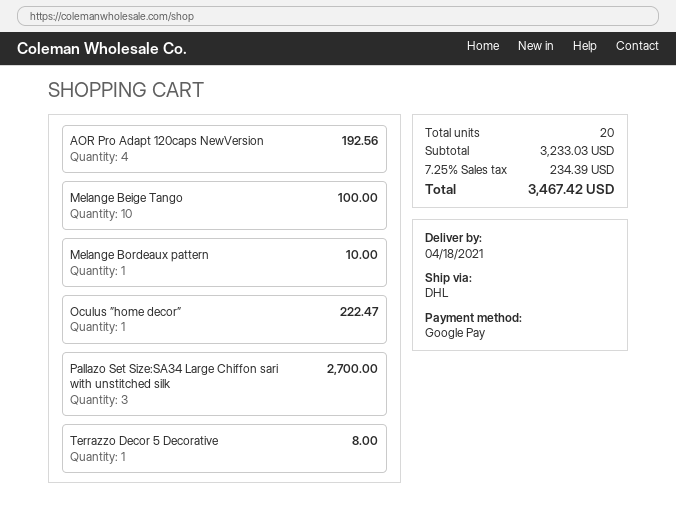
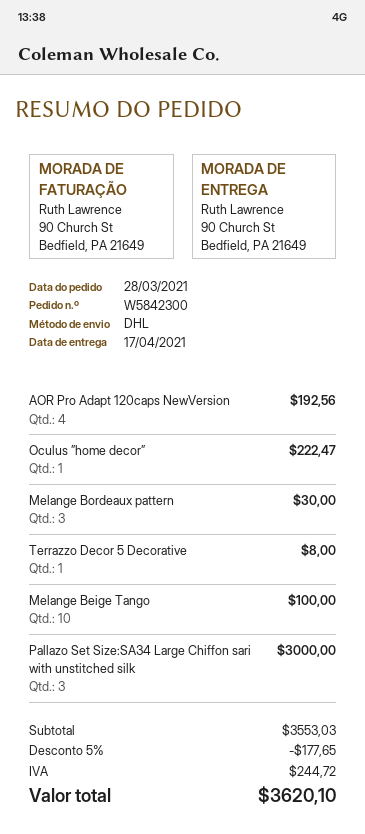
delivery date: 2021-04-18 -> 2021-04-17
Melange Bordeaux pattern: 1 for 10.00 -> 3 for 30.00
Pallazo Set Size:SA34 Large Chiffon sari with unstitched silk: 3 for 2700.00 -> 3 for 3000.00
subtotal: 3233.03 -> 3553.03
discount: none -> 5% = 177.65
tax: 234.39 -> 244.72
total: 3467.42 -> 3620.10

